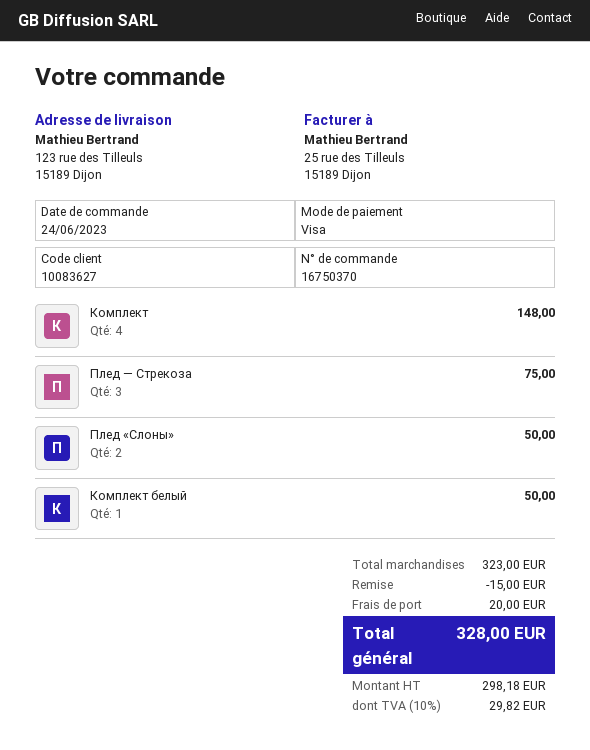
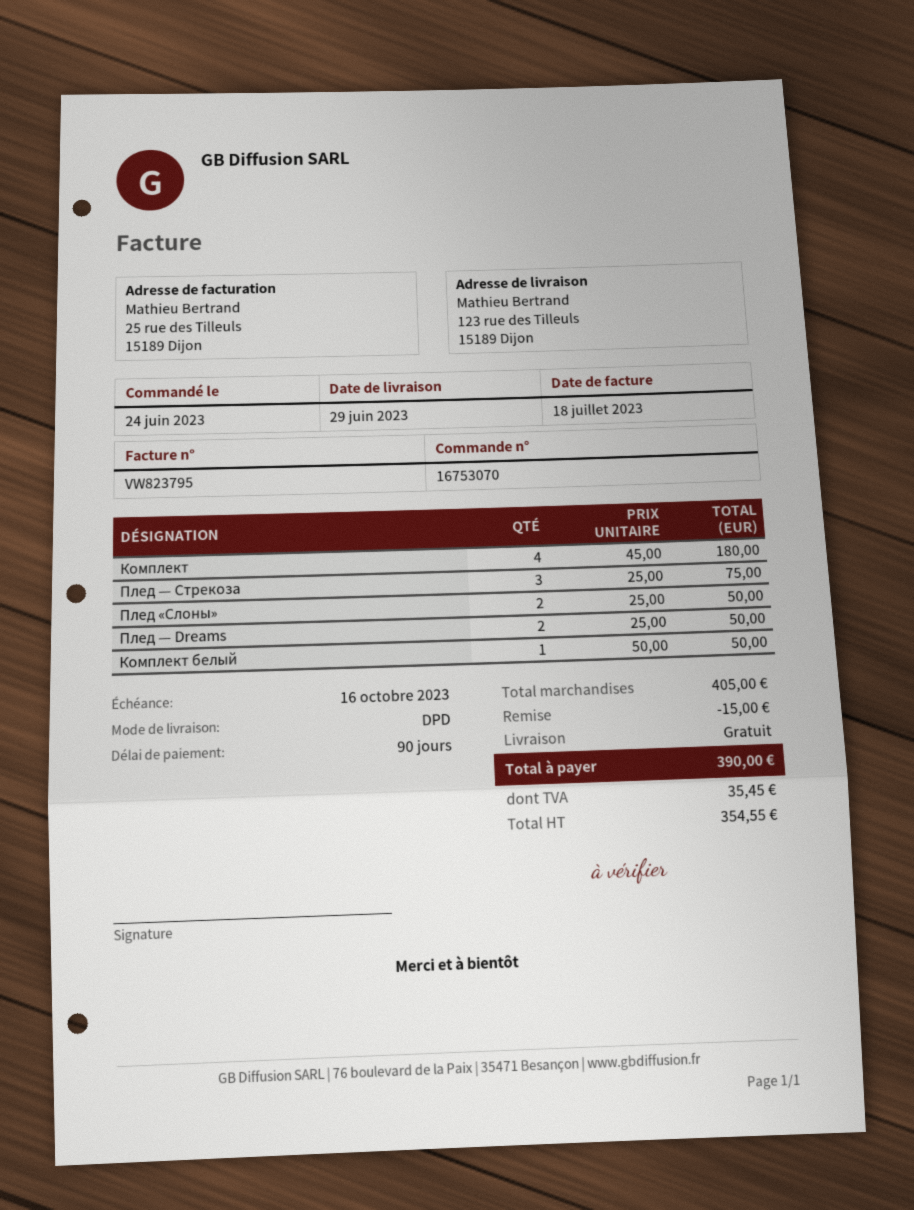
order number: 16750370 -> 16753070
Комплект: 4 for 148.00 -> 4 for 180.00
Плед — Dreams: none -> 2 for 50.00
subtotal: 323.00 -> 405.00
shipping: 20.00 -> 0.00
net: 298.18 -> 354.55
tax: 29.82 -> 35.45
total: 328.00 -> 390.00

